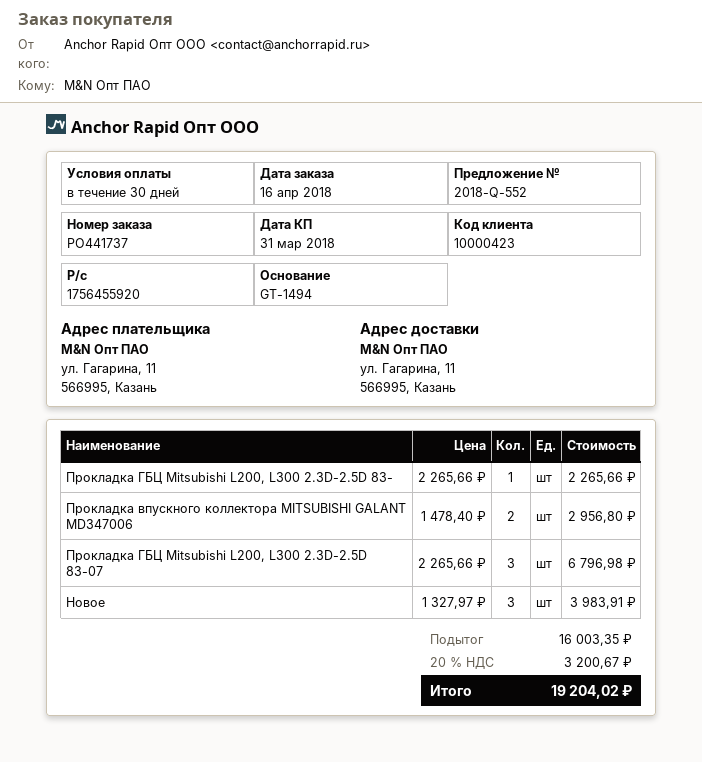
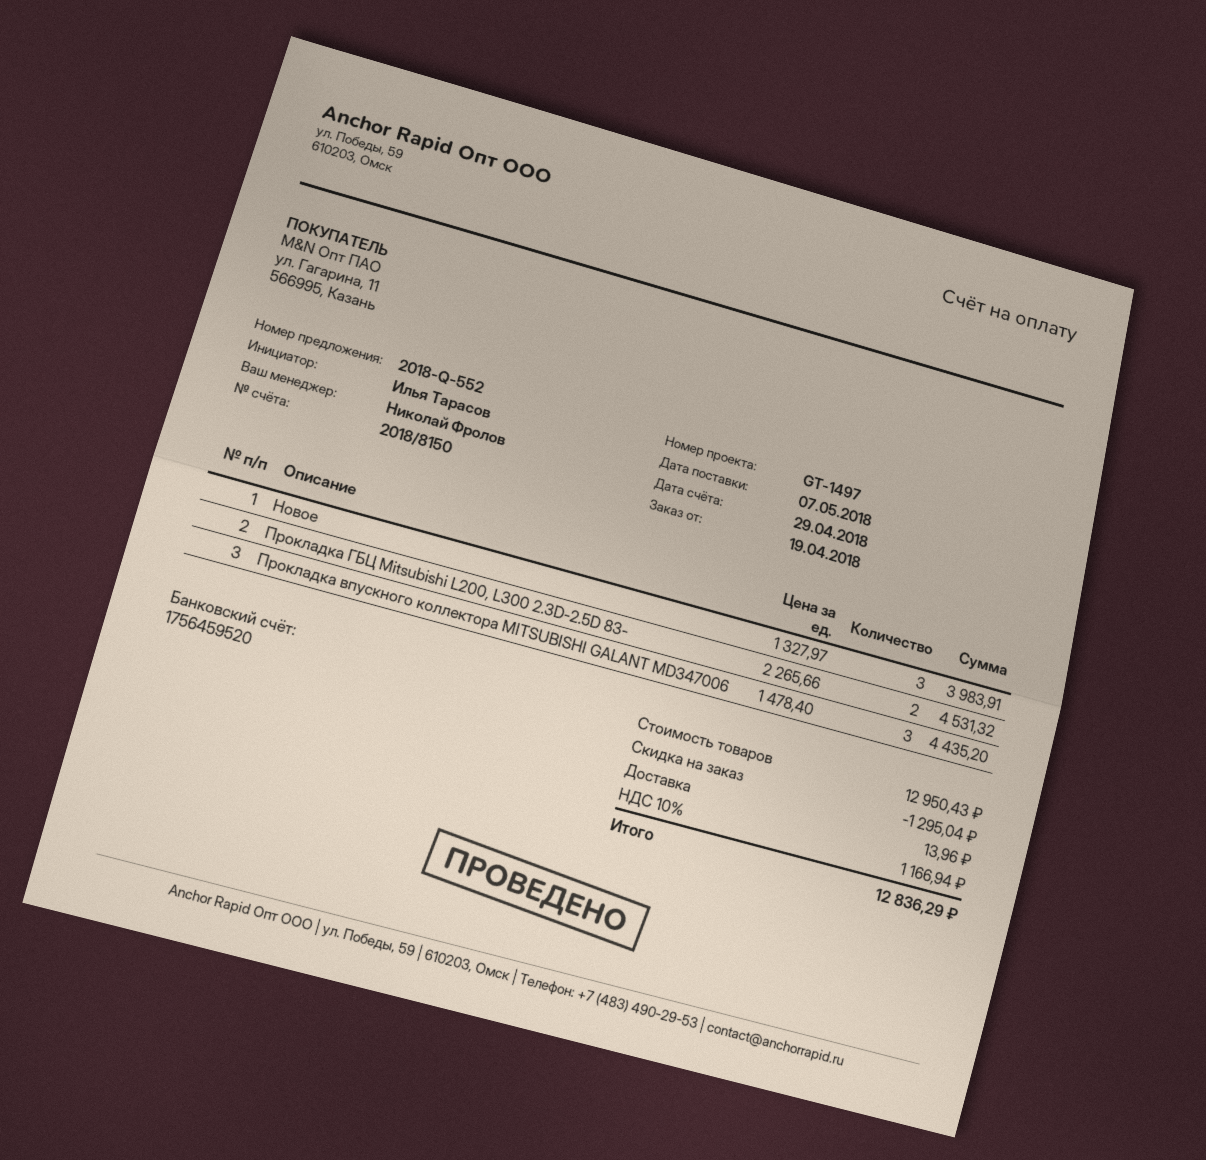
order date: 2018-04-16 -> 2018-04-19
reference: GT-1494 -> GT-1497
bank account: 1756455920 -> 1756459520
Прокладка ГБЦ Mitsubishi L200, L300 2.3D-2.5D 83-: 1 x 2265.66 = 2265.66 -> 2 x 2265.66 = 4531.32
Прокладка впускного коллектора MITSUBISHI GALANT MD347006: 2 x 1478.40 = 2956.80 -> 3 x 1478.40 = 4435.20
Прокладка ГБЦ Mitsubishi L200, L300 2.3D-2.5D 83-07: 3 x 2265.66 = 6796.98 -> none
subtotal: 16003.35 -> 12950.43
discount: none -> 1295.04
shipping: none -> 13.96
tax: 20% = 3200.67 -> 10% = 1166.94
total: 19204.02 -> 12836.29

